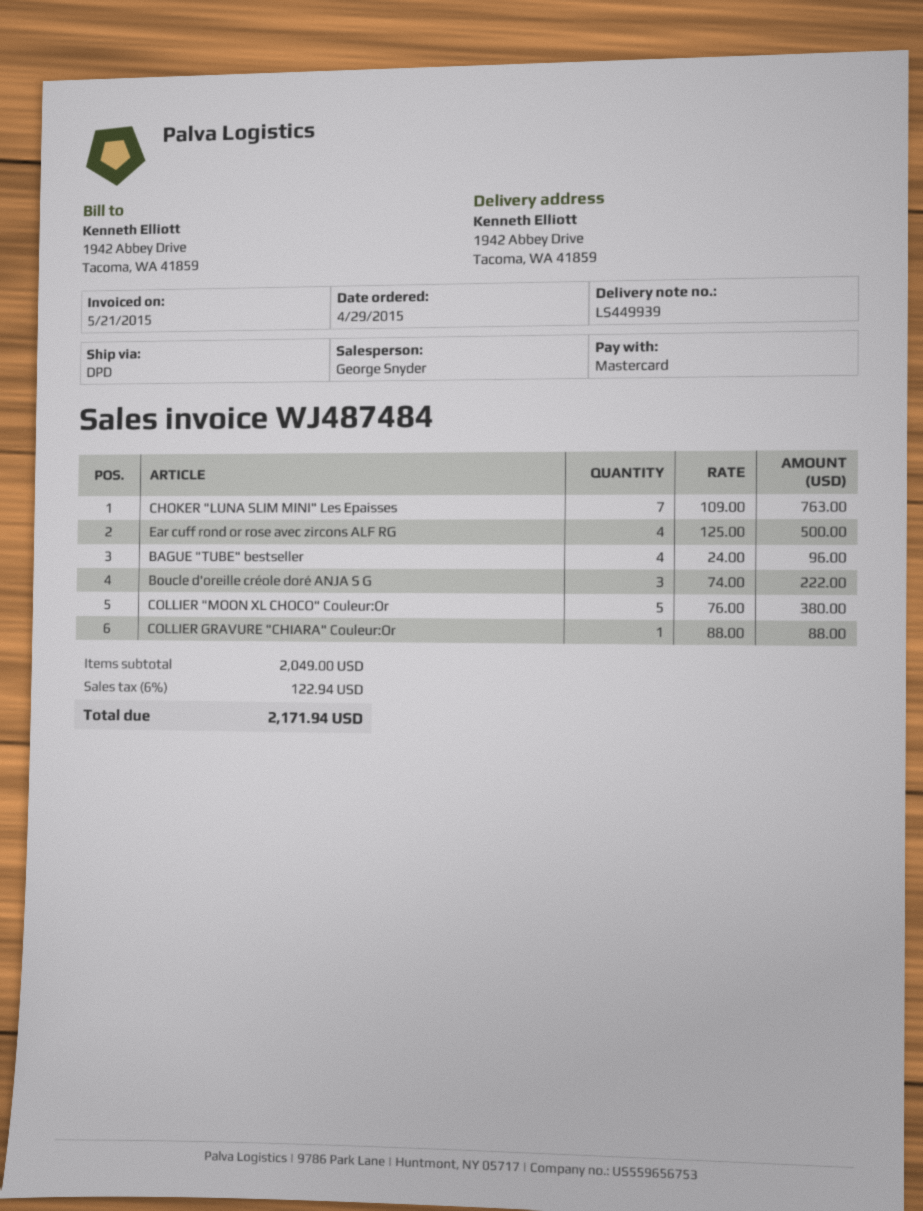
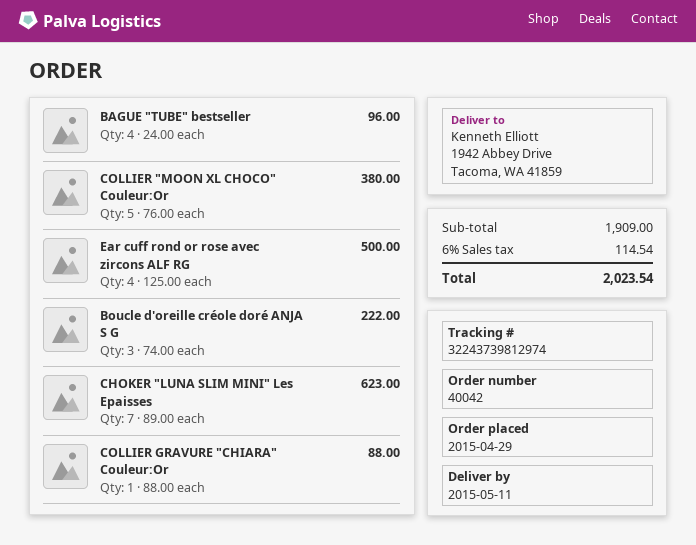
CHOKER "LUNA SLIM MINI" Les Epaisses: 7 x 109.00 = 763.00 -> 7 x 89.00 = 623.00
subtotal: 2049.00 -> 1909.00
tax: 6% = 122.94 -> 6% = 114.54
total: 2171.94 -> 2023.54

